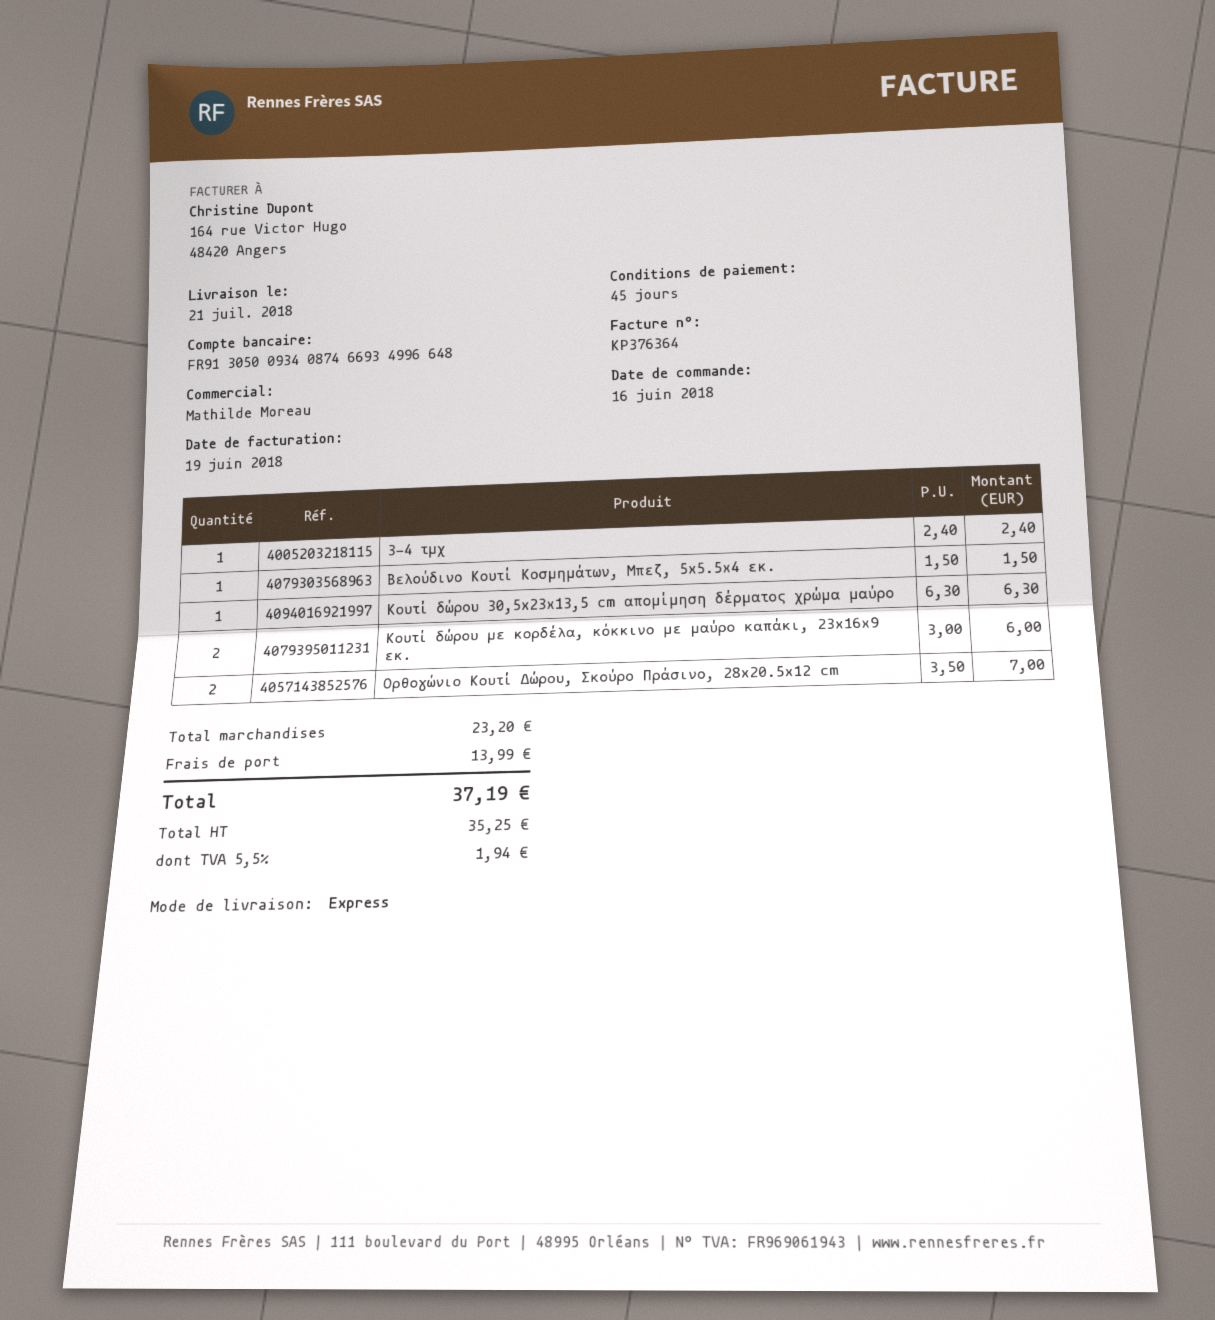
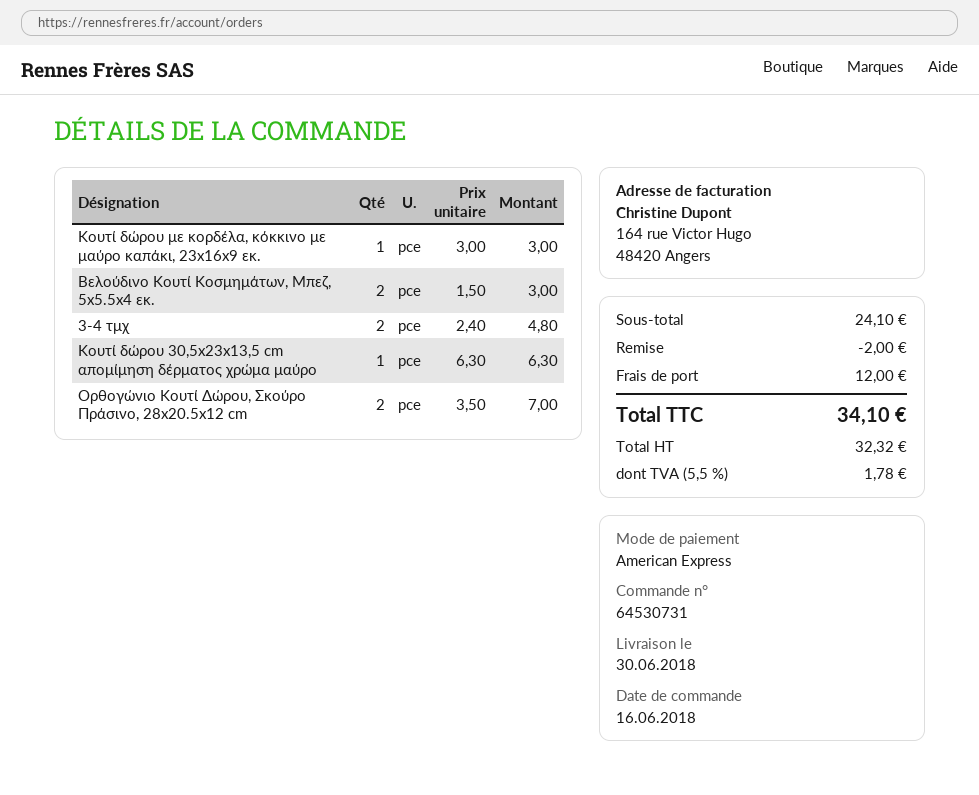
delivery date: 2018-07-21 -> 2018-06-30
3-4 τμχ: 1 x 2.40 = 2.40 -> 2 x 2.40 = 4.80
Βελούδινο Κουτί Κοσμημάτων, Μπεζ, 5x5.5x4 εκ.: 1 x 1.50 = 1.50 -> 2 x 1.50 = 3.00
Κουτί δώρου με κορδέλα, κόκκινο με μαύρο καπάκι, 23x16x9 εκ.: 2 x 3.00 = 6.00 -> 1 x 3.00 = 3.00
subtotal: 23.20 -> 24.10
discount: none -> 2.00
shipping: 13.99 -> 12.00
net: 35.25 -> 32.32
tax: 5.5% = 1.94 -> 5.5% = 1.78
total: 37.19 -> 34.10

